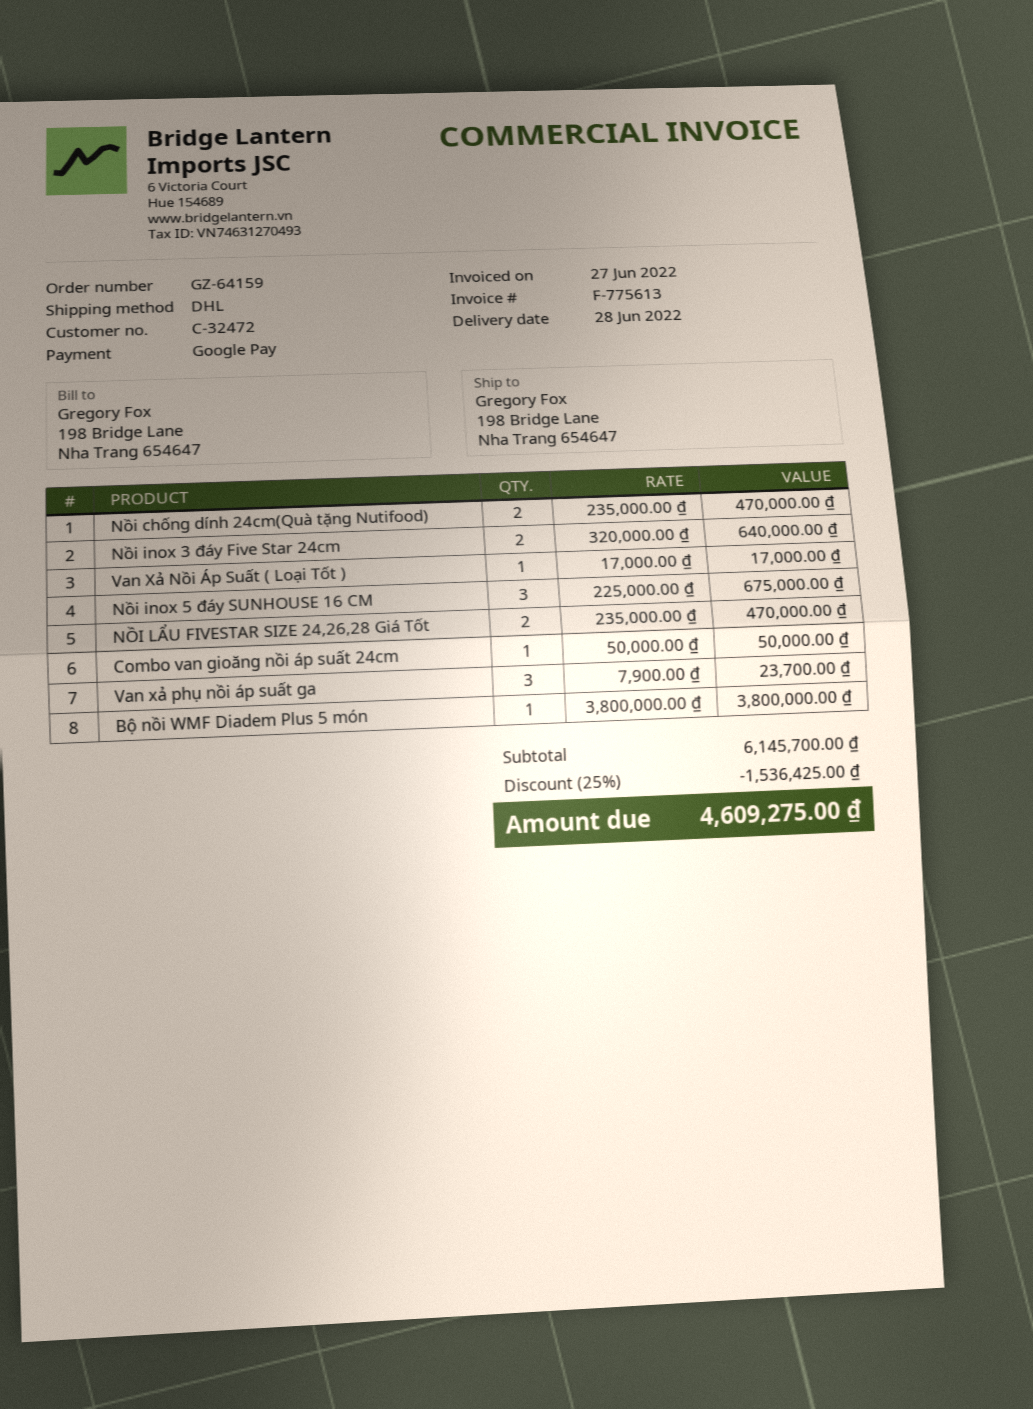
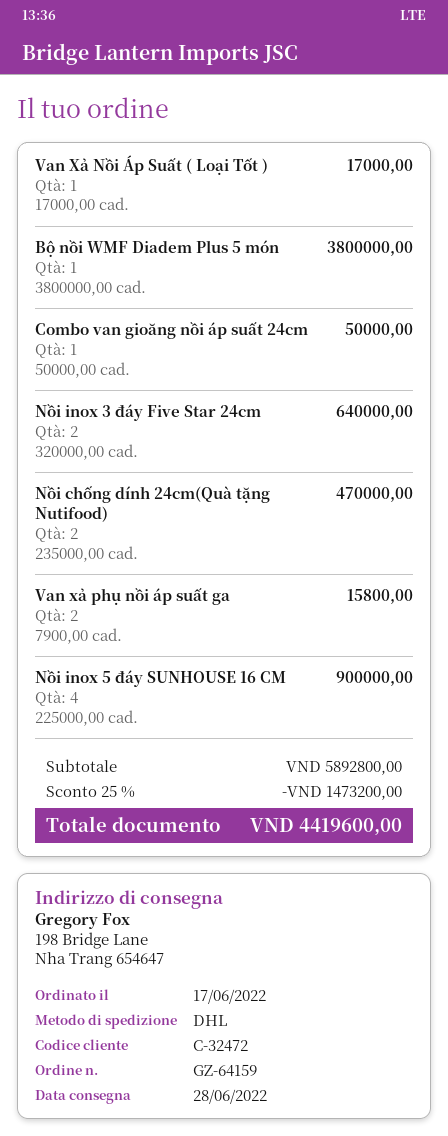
Nồi inox 5 đáy SUNHOUSE 16 CM: 3 x 225000.00 = 675000.00 -> 4 x 225000.00 = 900000.00
NỒI LẨU FIVESTAR SIZE 24,26,28 Giá Tốt: 2 x 235000.00 = 470000.00 -> none
Van xả phụ nồi áp suất ga: 3 x 7900.00 = 23700.00 -> 2 x 7900.00 = 15800.00
subtotal: 6145700.00 -> 5892800.00
discount: 25% = 1536425.00 -> 25% = 1473200.00
total: 4609275.00 -> 4419600.00

